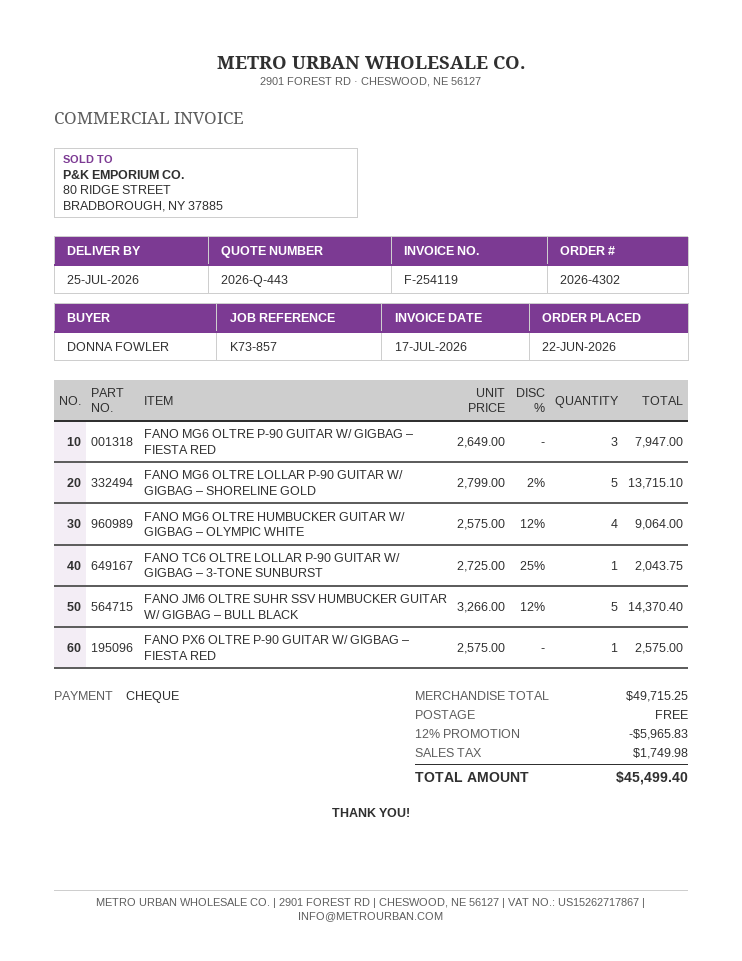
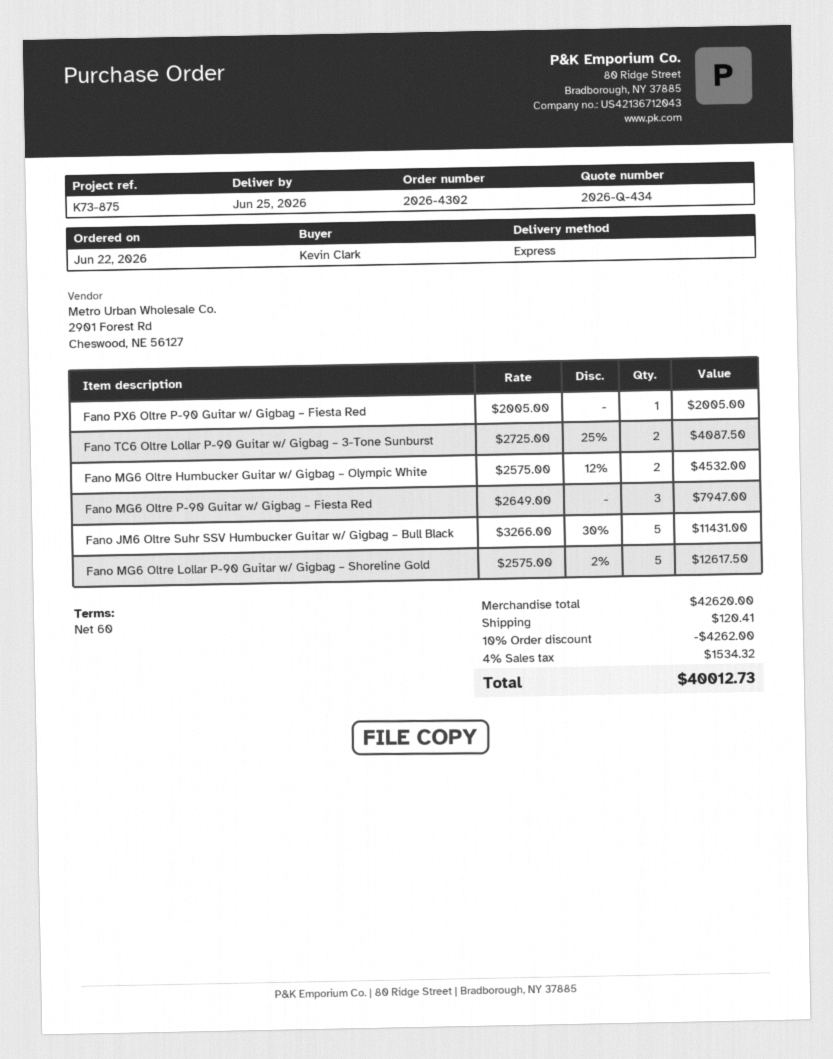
quote number: 2026-Q-443 -> 2026-Q-434
delivery date: 2026-07-25 -> 2026-06-25
reference: K73-857 -> K73-875
ordered by: DONNA FOWLER -> Kevin Clark
FANO MG6 OLTRE LOLLAR P-90 GUITAR W/ GIGBAG – SHORELINE GOLD: 5 x 2799.00 - 2% = 13715.10 -> 5 x 2575.00 - 2% = 12617.50
FANO MG6 OLTRE HUMBUCKER GUITAR W/ GIGBAG – OLYMPIC WHITE: 4 x 2575.00 - 12% = 9064.00 -> 2 x 2575.00 - 12% = 4532.00
FANO TC6 OLTRE LOLLAR P-90 GUITAR W/ GIGBAG – 3-TONE SUNBURST: 1 x 2725.00 - 25% = 2043.75 -> 2 x 2725.00 - 25% = 4087.50
FANO JM6 OLTRE SUHR SSV HUMBUCKER GUITAR W/ GIGBAG – BULL BLACK: 5 x 3266.00 - 12% = 14370.40 -> 5 x 3266.00 - 30% = 11431.00
FANO PX6 OLTRE P-90 GUITAR W/ GIGBAG – FIESTA RED: 1 x 2575.00 = 2575.00 -> 1 x 2005.00 = 2005.00
subtotal: 49715.25 -> 42620.00
discount: 12% = 5965.83 -> 10% = 4262.00
shipping: 0.00 -> 120.41
tax: 1749.98 -> 1534.32
total: 45499.40 -> 40012.73

